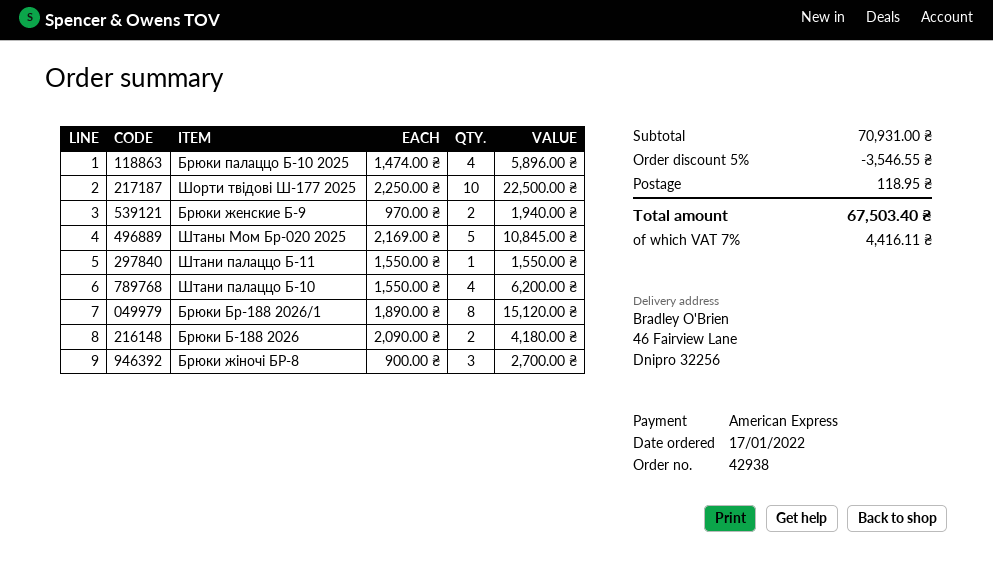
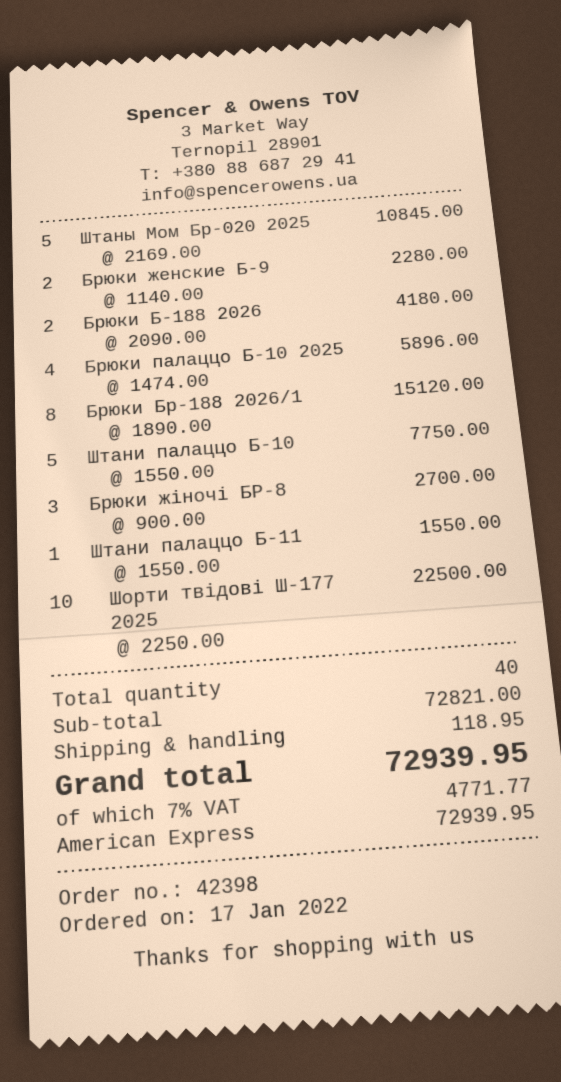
order number: 42938 -> 42398
Брюки женские Б-9: 2 x 970.00 = 1940.00 -> 2 x 1140.00 = 2280.00
Штани палаццо Б-10: 4 x 1550.00 = 6200.00 -> 5 x 1550.00 = 7750.00
subtotal: 70931.00 -> 72821.00
discount: 5% = 3546.55 -> none
tax: 7% = 4416.11 -> 7% = 4771.77
total: 67503.40 -> 72939.95

